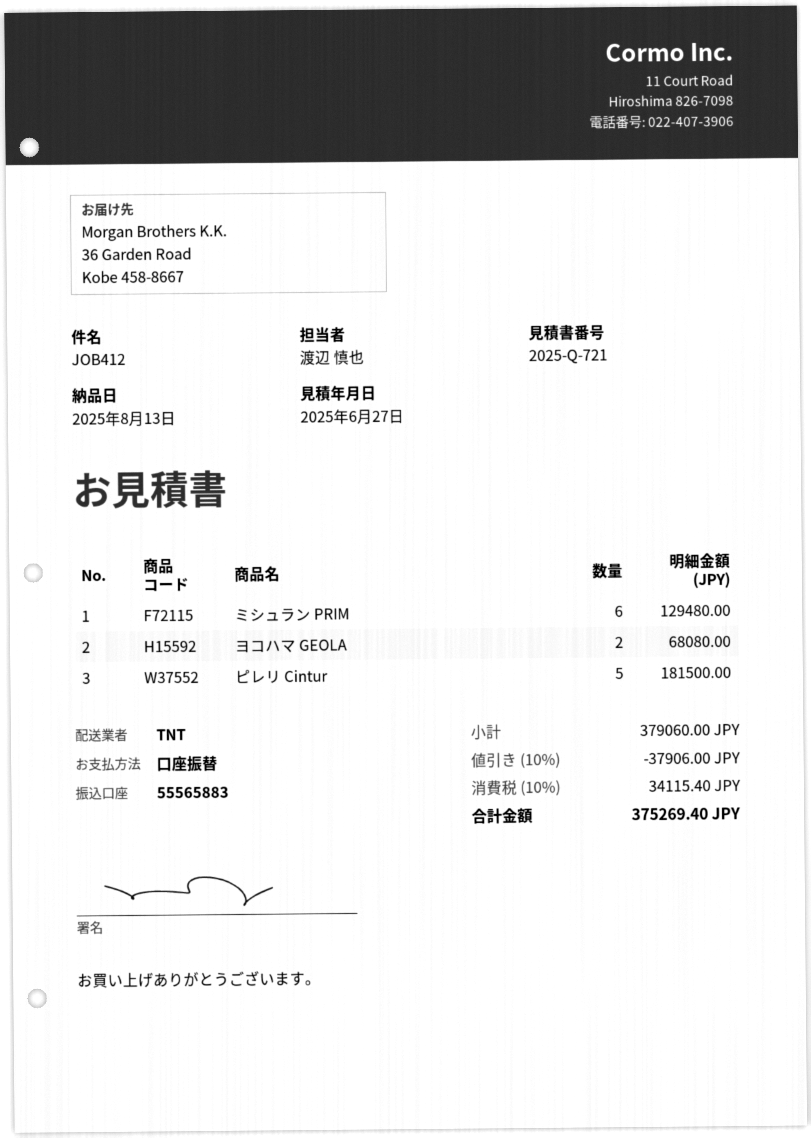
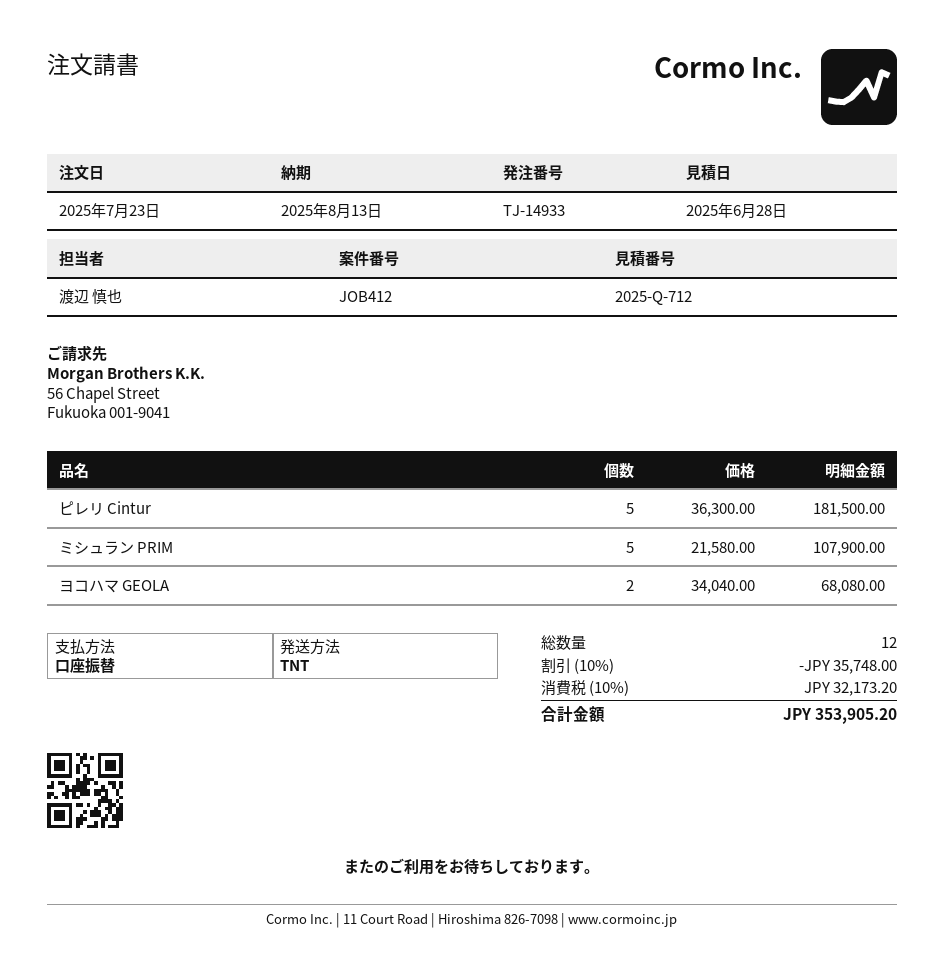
quote number: 2025-Q-721 -> 2025-Q-712
quote date: 2025-06-27 -> 2025-06-28
ミシュラン PRIM: 6 for 129480.00 -> 5 for 107900.00
discount: 10% = 37906.00 -> 10% = 35748.00
tax: 10% = 34115.40 -> 10% = 32173.20
total: 375269.40 -> 353905.20

